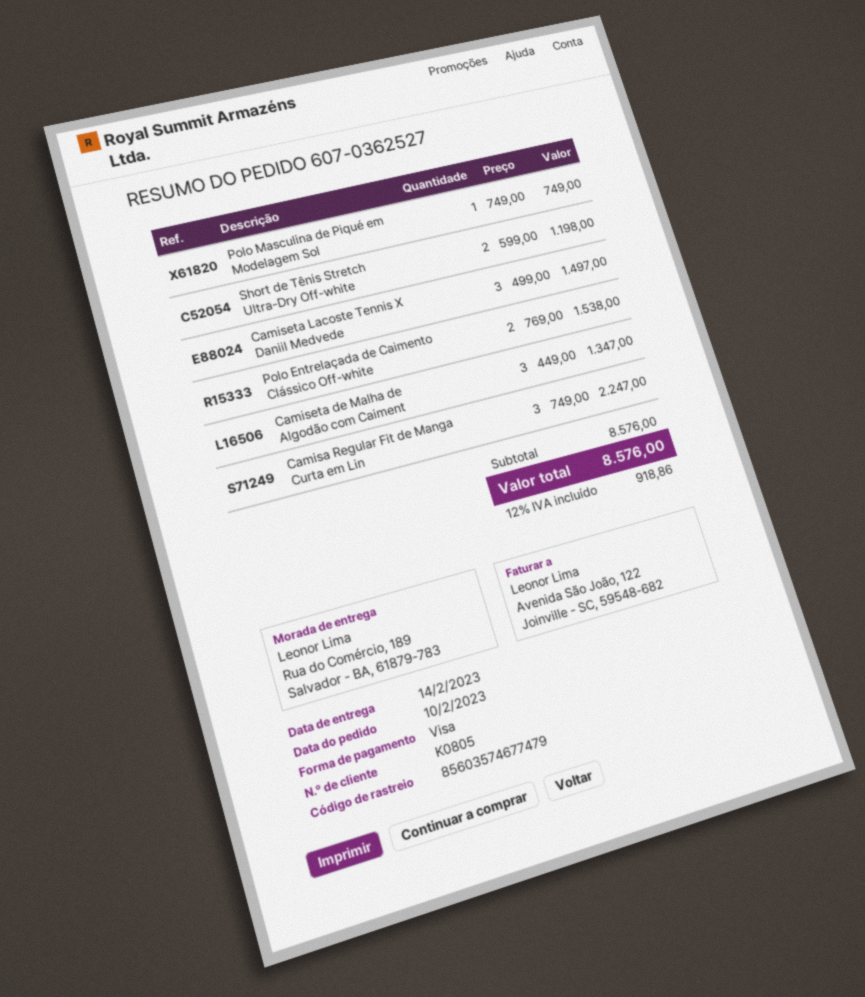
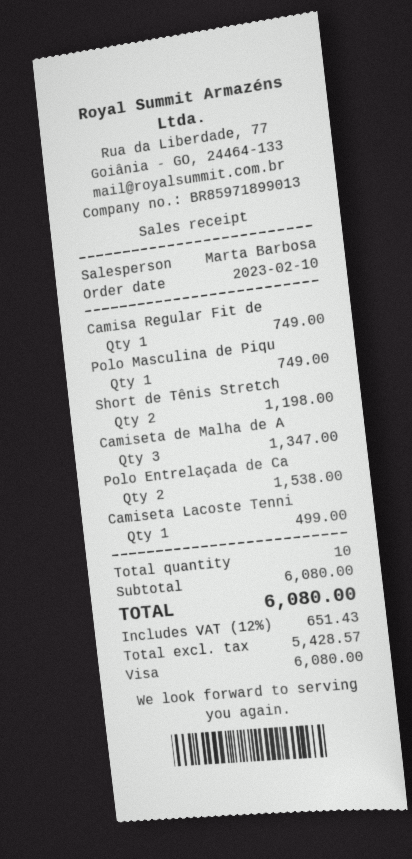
Camiseta Lacoste Tennis X Daniil Medvede: 3 for 1497.00 -> 1 for 499.00
Camisa Regular Fit de Manga Curta em Lin: 3 for 2247.00 -> 1 for 749.00
subtotal: 8576.00 -> 6080.00
tax: 12% = 918.86 -> 12% = 651.43
total: 8576.00 -> 6080.00

